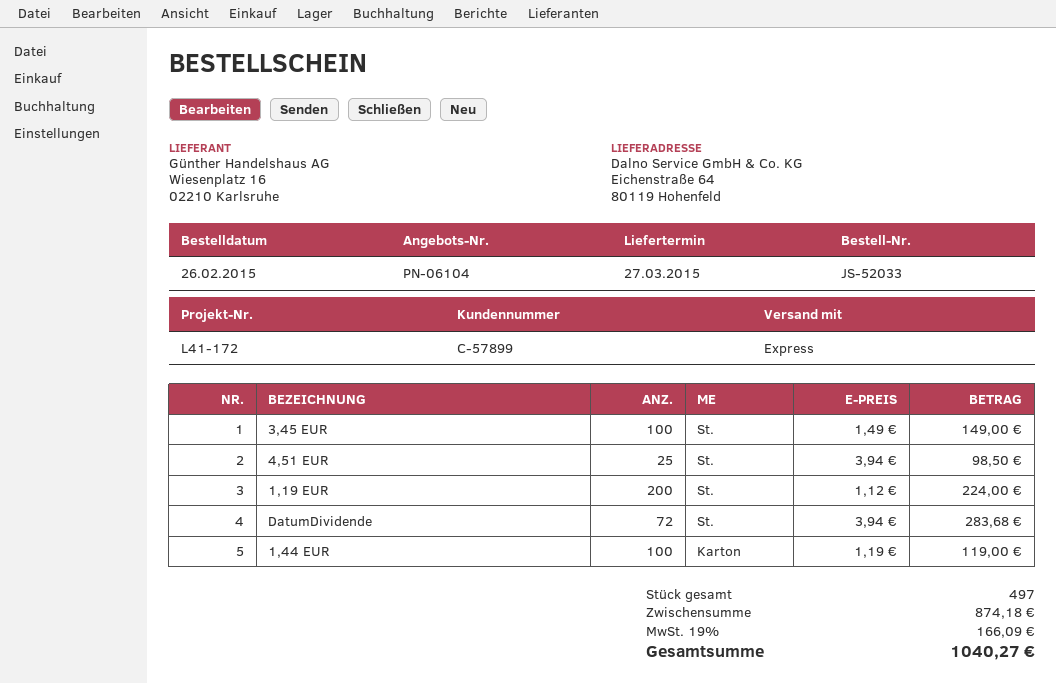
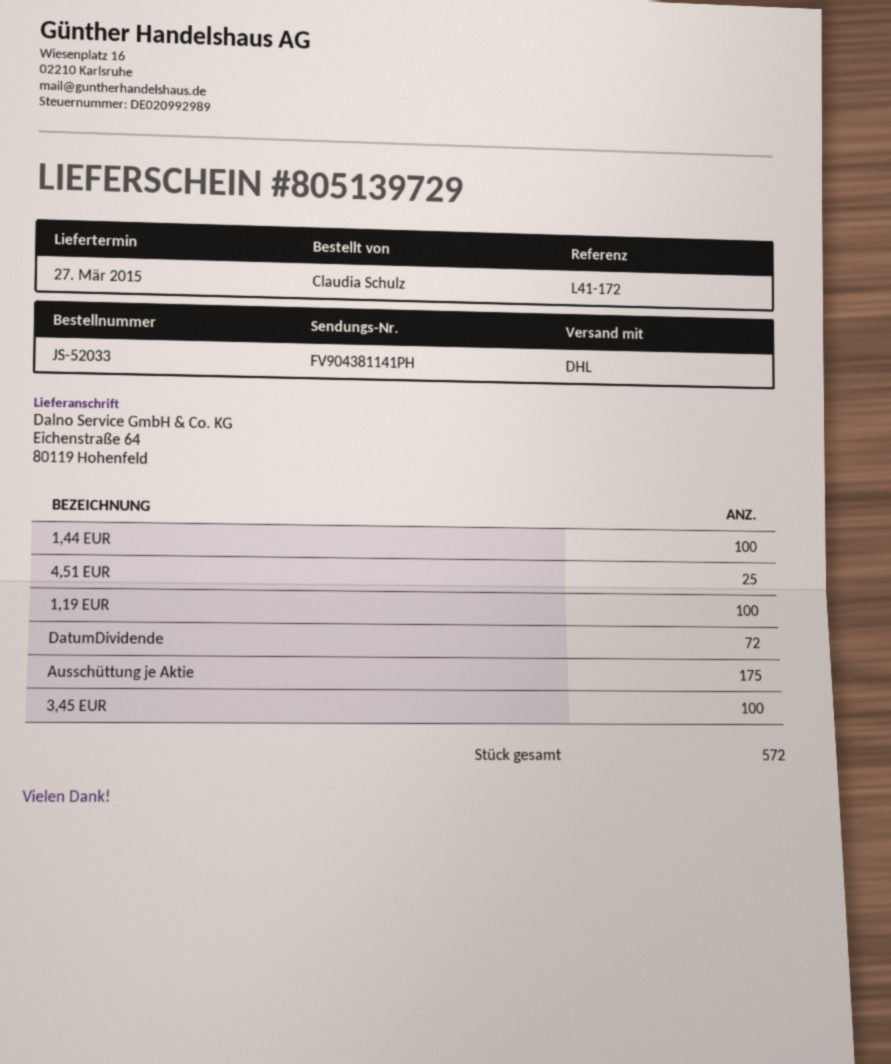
shipping method: express -> DHL
1,19 EUR: 200 -> 100
Ausschüttung je Aktie: none -> 175
total quantity: 497 -> 572

